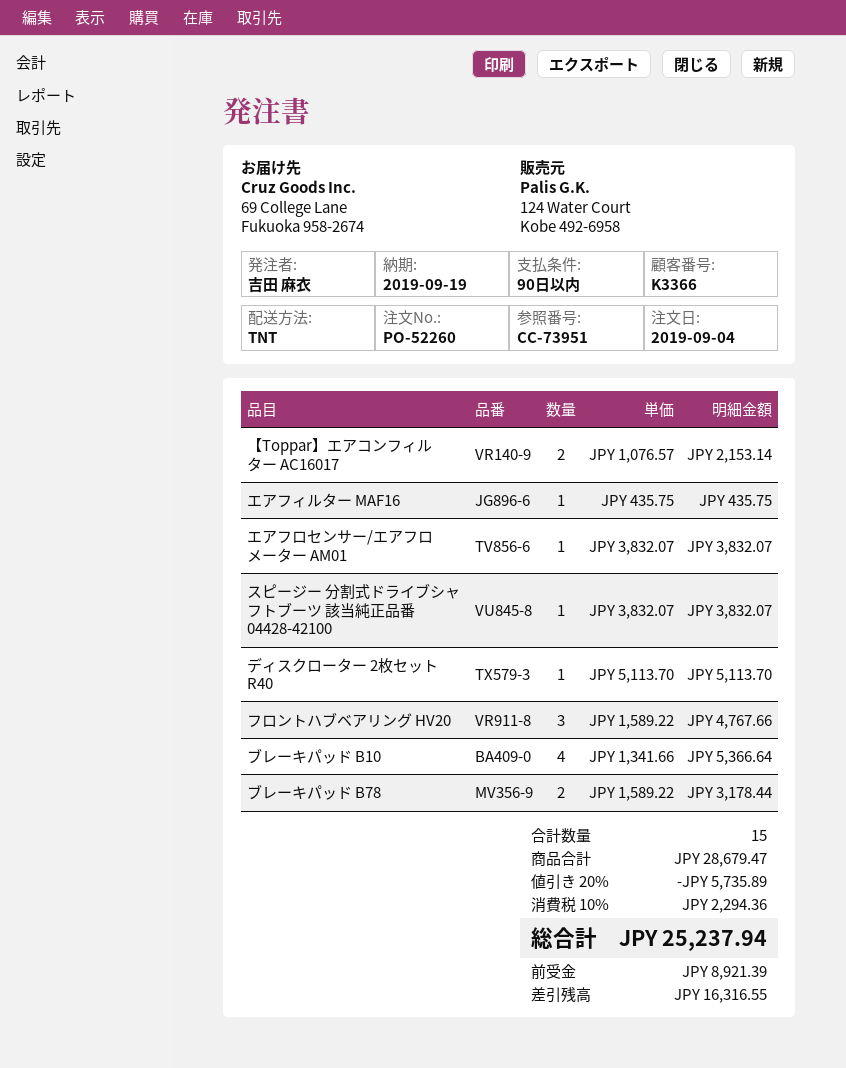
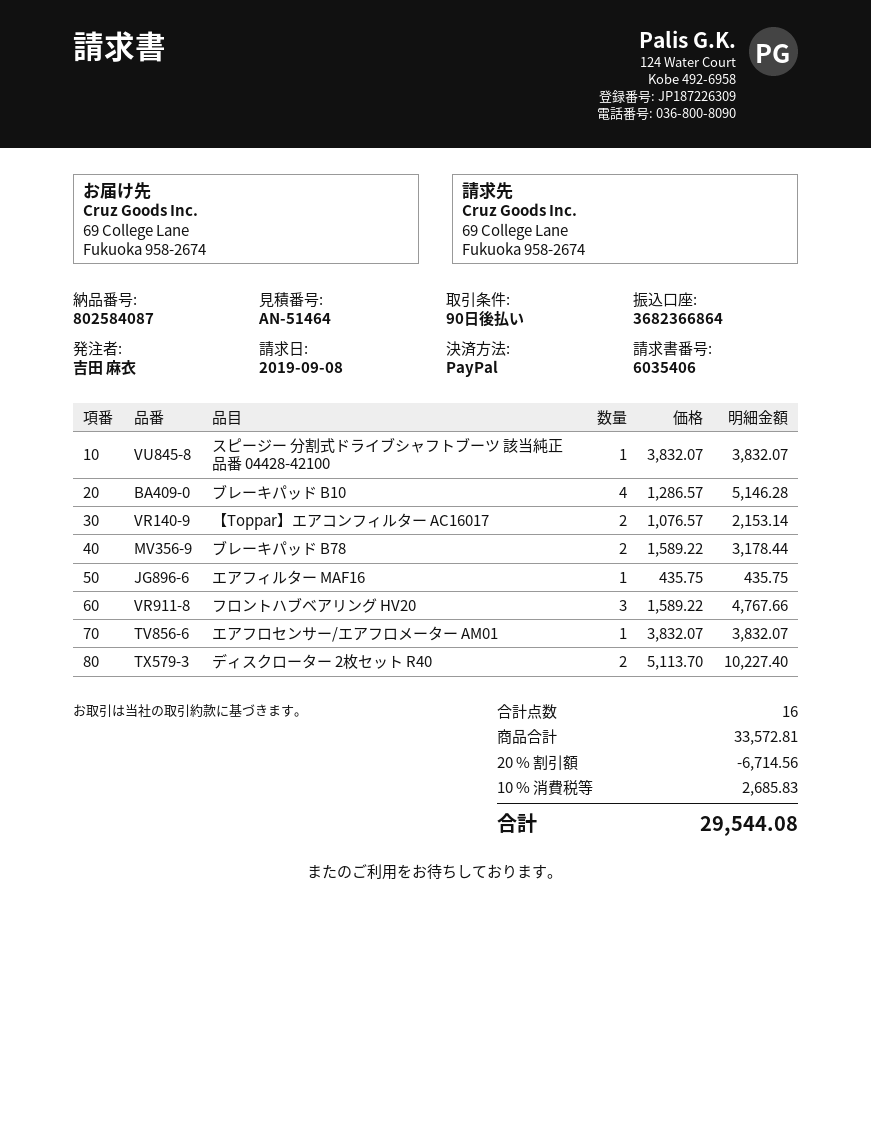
ディスクローター 2枚セット R40: 1 x 5113.70 = 5113.70 -> 2 x 5113.70 = 10227.40
ブレーキパッド B10: 4 x 1341.66 = 5366.64 -> 4 x 1286.57 = 5146.28
total quantity: 15 -> 16
subtotal: 28679.47 -> 33572.81
discount: 20% = 5735.89 -> 20% = 6714.56
tax: 10% = 2294.36 -> 10% = 2685.83
total: 25237.94 -> 29544.08

